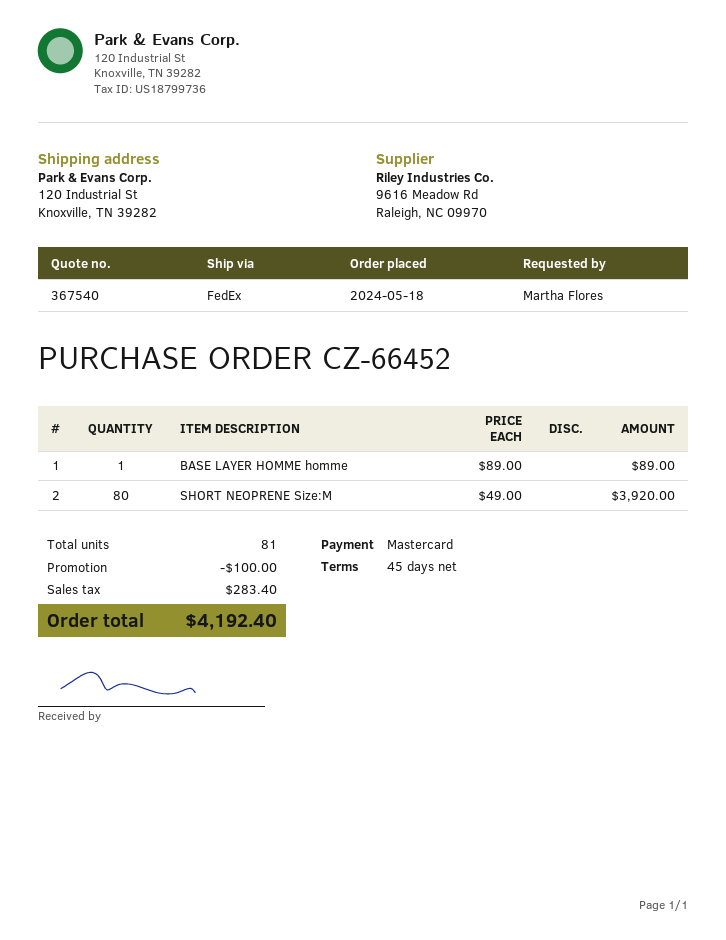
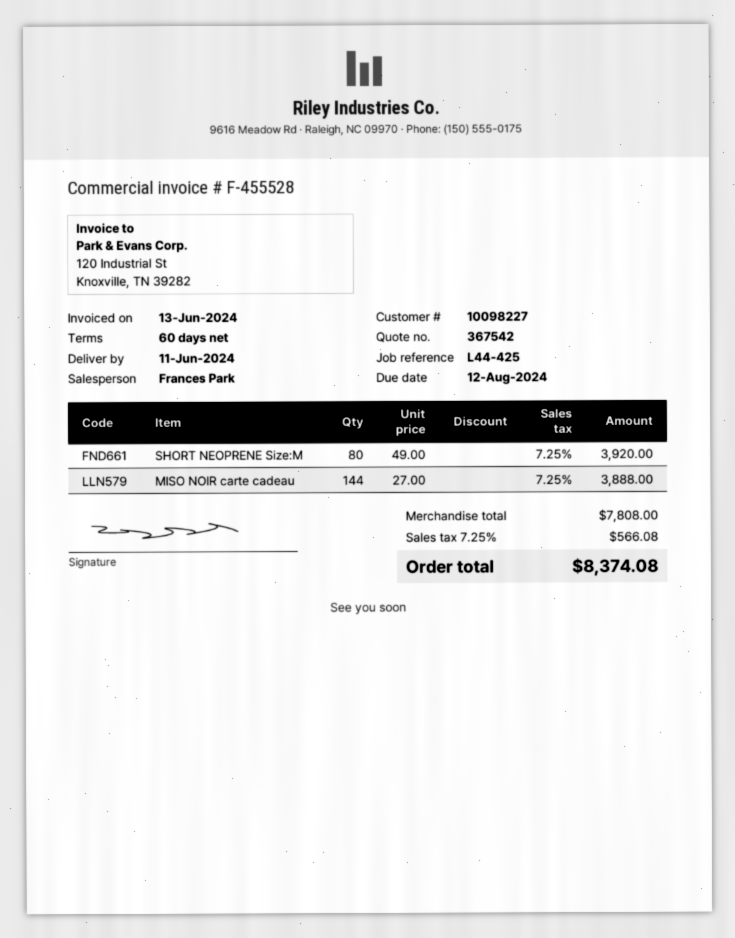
quote number: 367540 -> 367542
payment terms: 45 days -> 60 days
BASE LAYER HOMME homme: 1 x 89.00 = 89.00 -> none
MISO NOIR carte cadeau: none -> 144 x 27.00 = 3888.00
discount: 100.00 -> none
tax: 283.40 -> 566.08
total: 4192.40 -> 8374.08

